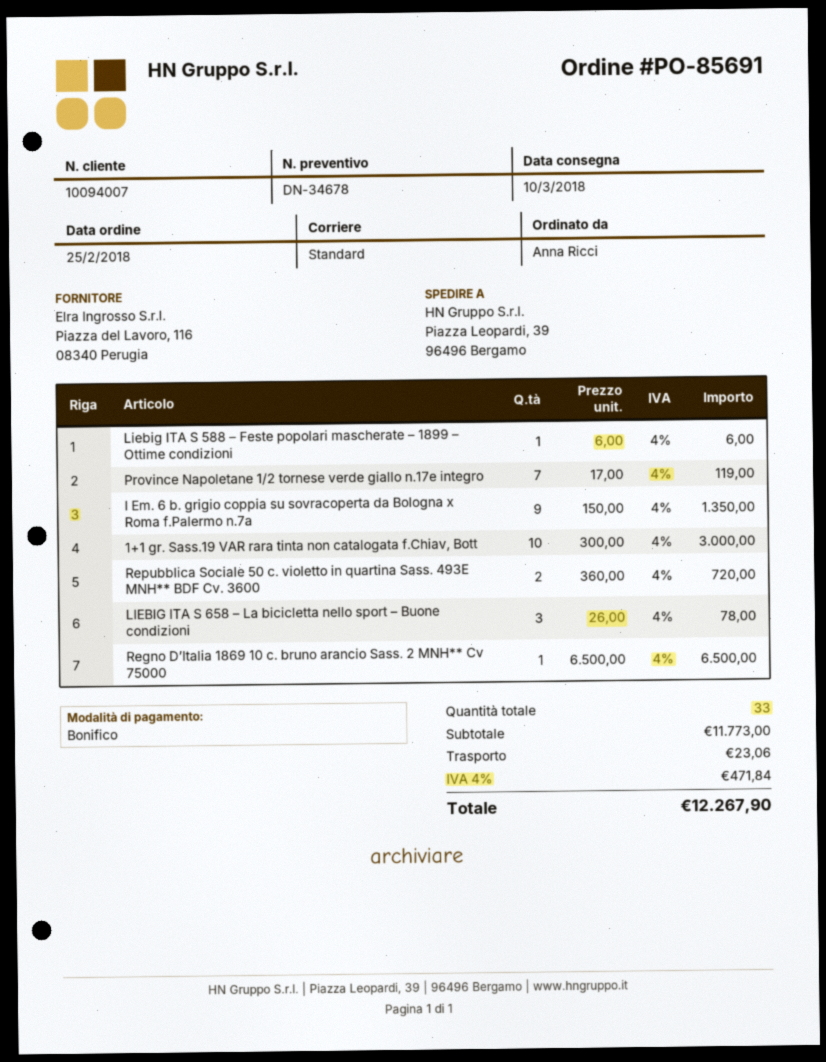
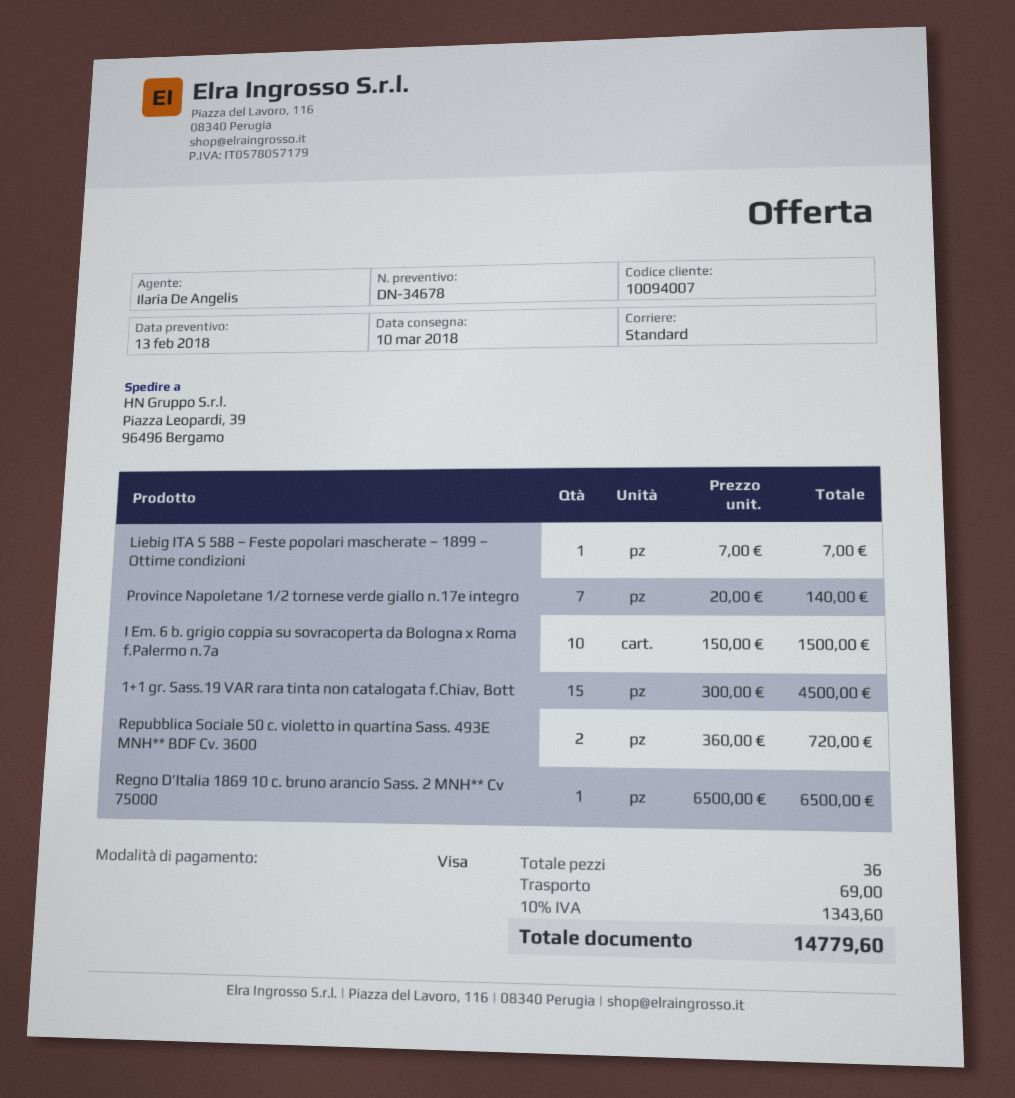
payment method: bank transfer -> Visa
Liebig ITA S 588 – Feste popolari mascherate – 1899 – Ottime condizioni: 1 x 6.00 = 6.00 -> 1 x 7.00 = 7.00
Province Napoletane 1/2 tornese verde giallo n.17e integro: 7 x 17.00 = 119.00 -> 7 x 20.00 = 140.00
I Em. 6 b. grigio coppia su sovracoperta da Bologna x Roma f.Palermo n.7a: 9 x 150.00 = 1350.00 -> 10 x 150.00 = 1500.00
1+1 gr. Sass.19 VAR rara tinta non catalogata f.Chiav, Bott: 10 x 300.00 = 3000.00 -> 15 x 300.00 = 4500.00
LIEBIG ITA S 658 – La bicicletta nello sport – Buone condizioni: 3 x 26.00 = 78.00 -> none
total quantity: 33 -> 36
shipping: 23.06 -> 69.00
tax: 4% = 471.84 -> 10% = 1343.60
total: 12267.90 -> 14779.60

